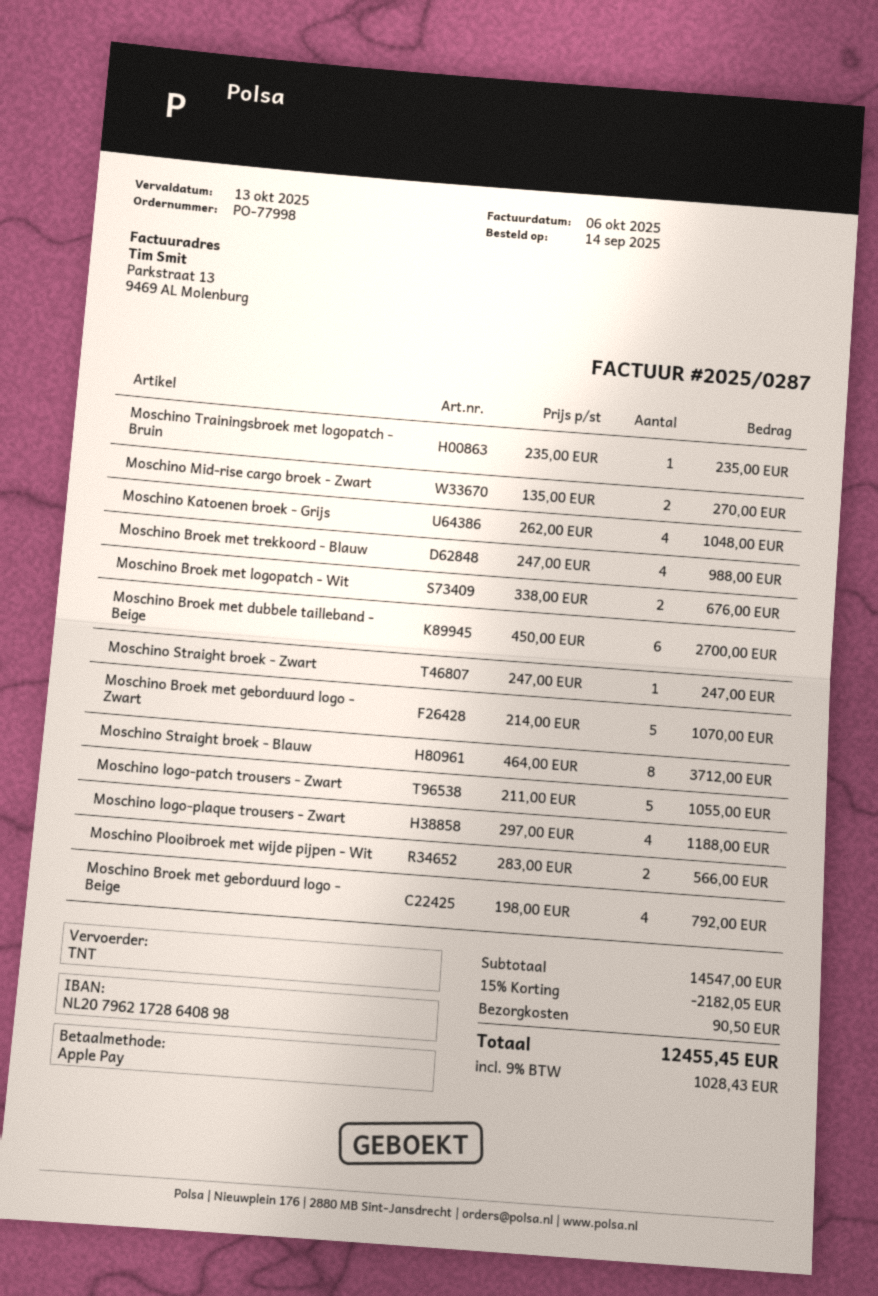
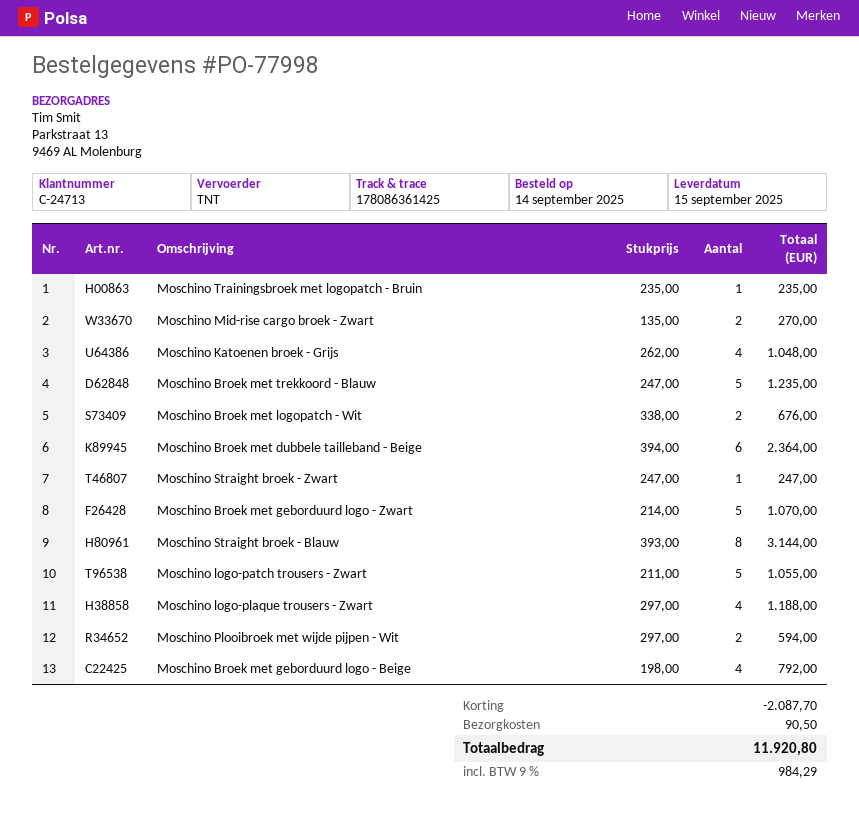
Moschino Broek met trekkoord - Blauw: 4 x 247.00 = 988.00 -> 5 x 247.00 = 1235.00
Moschino Broek met dubbele tailleband - Beige: 6 x 450.00 = 2700.00 -> 6 x 394.00 = 2364.00
Moschino Straight broek - Blauw: 8 x 464.00 = 3712.00 -> 8 x 393.00 = 3144.00
Moschino Plooibroek met wijde pijpen - Wit: 2 x 283.00 = 566.00 -> 2 x 297.00 = 594.00
discount: 2182.05 -> 2087.70
tax: 9% = 1028.43 -> 9% = 984.29
total: 12455.45 -> 11920.80

